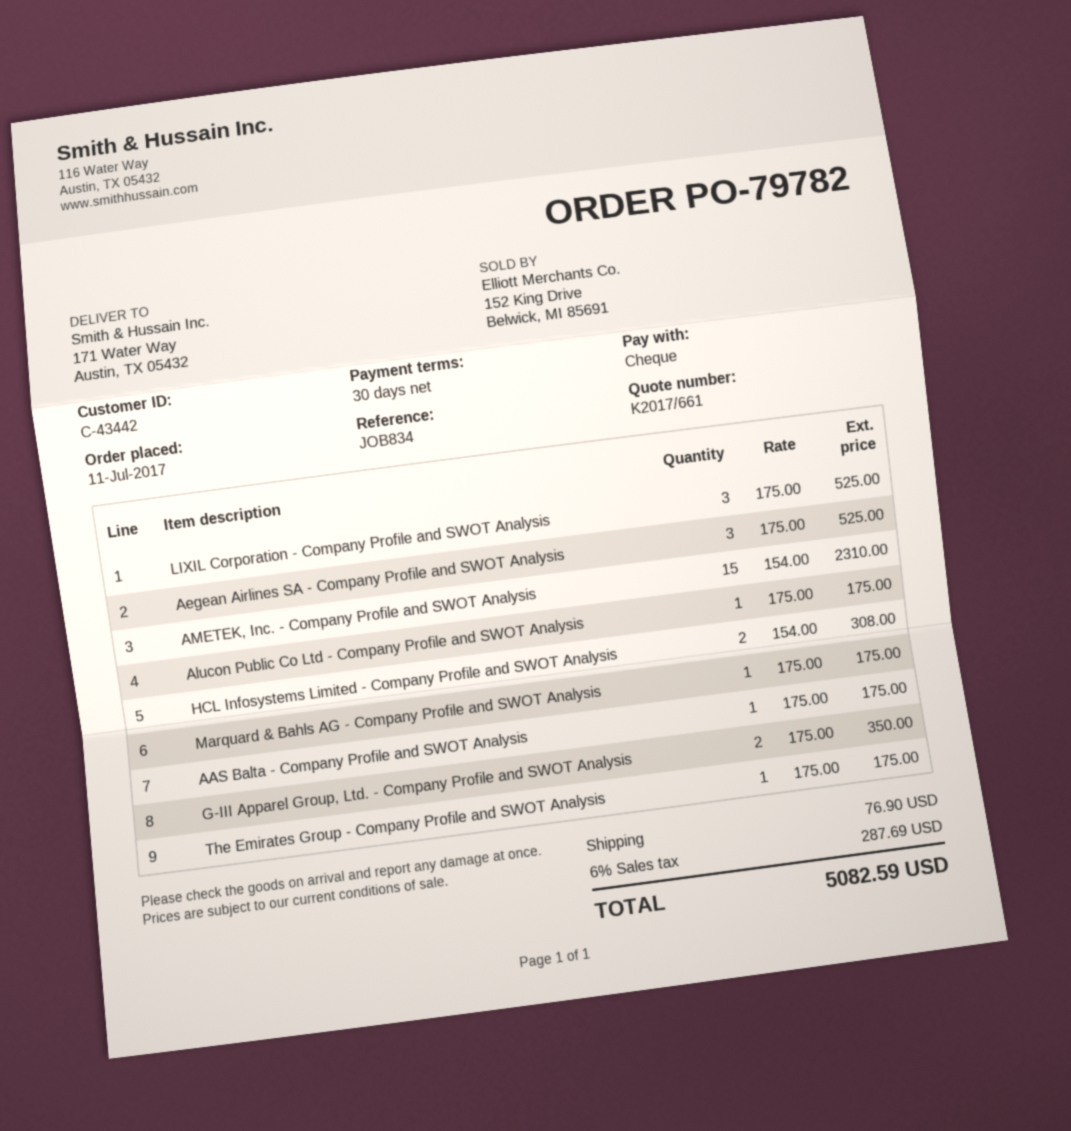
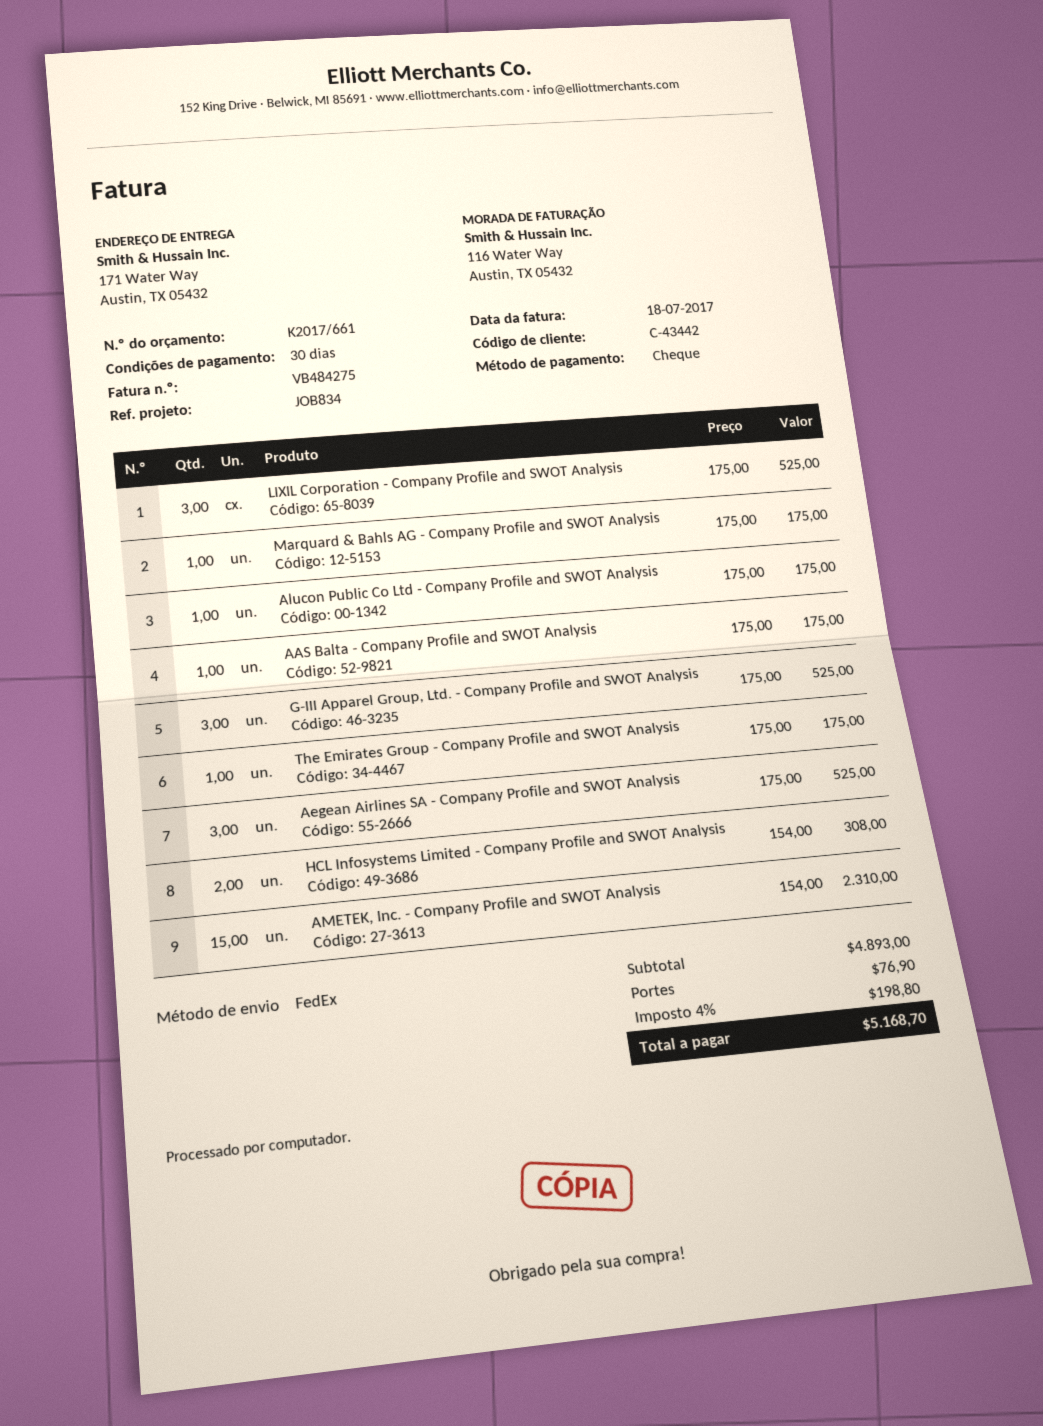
G-III Apparel Group, Ltd. - Company Profile and SWOT Analysis: 2 x 175.00 = 350.00 -> 3 x 175.00 = 525.00
tax: 6% = 287.69 -> 4% = 198.80
total: 5082.59 -> 5168.70

